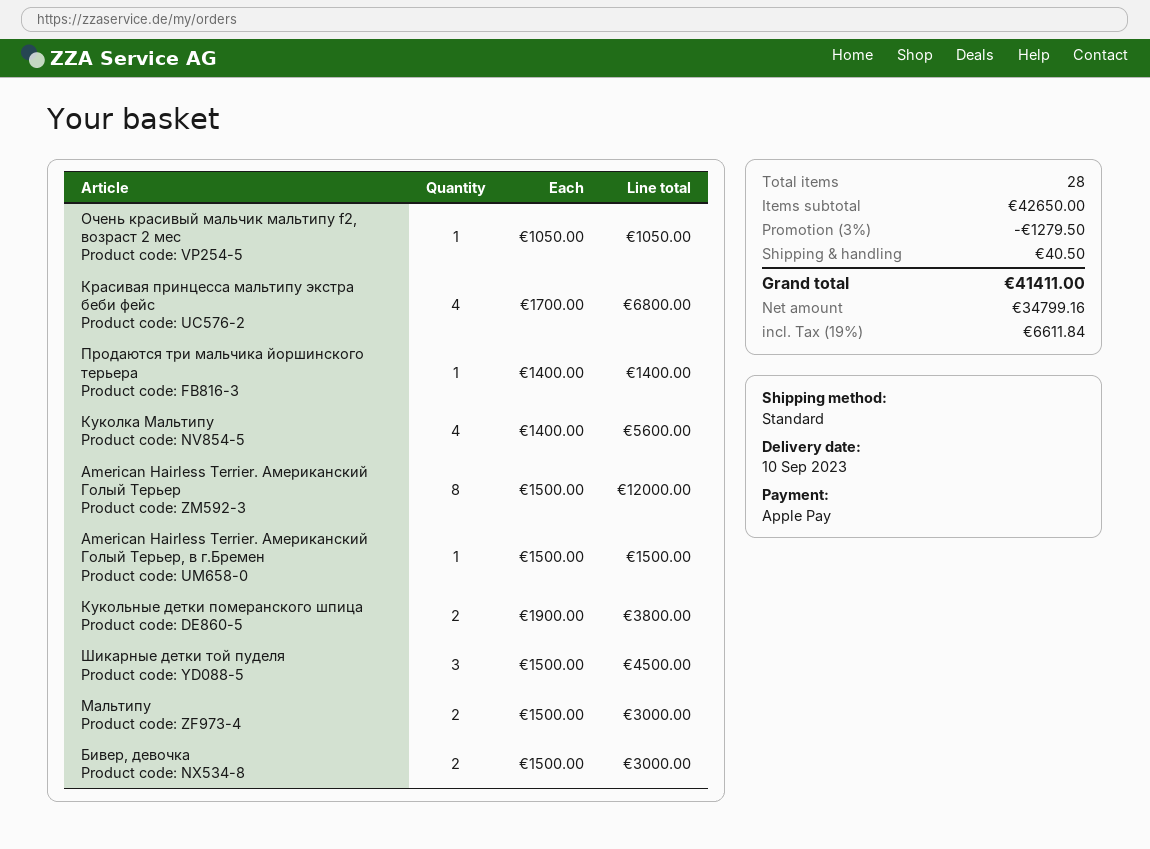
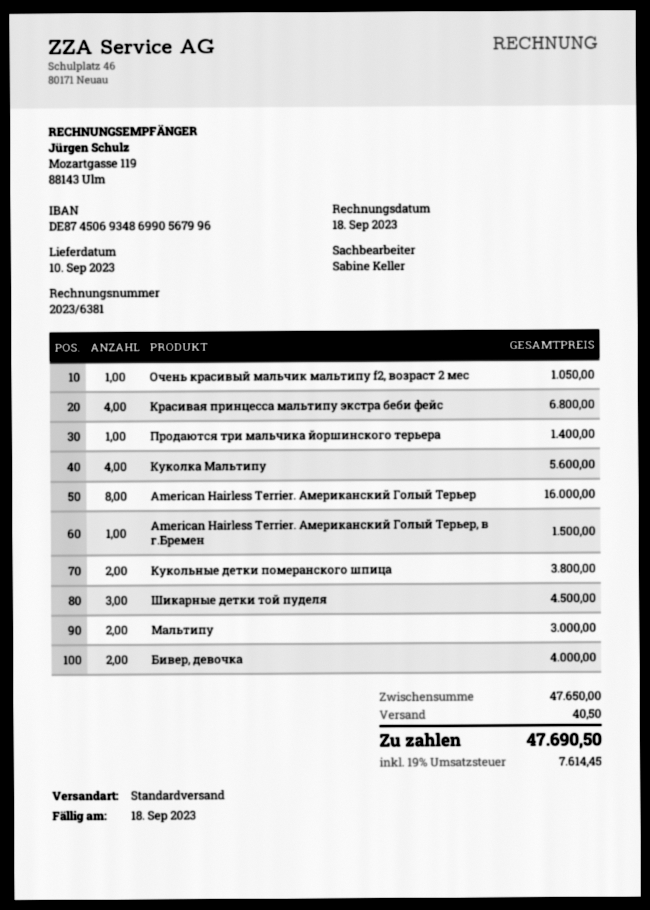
American Hairless Terrier. Американский Голый Терьер: 8 for 12000.00 -> 8 for 16000.00
Бивер, девочка: 2 for 3000.00 -> 2 for 4000.00
subtotal: 42650.00 -> 47650.00
discount: 3% = 1279.50 -> none
tax: 19% = 6611.84 -> 19% = 7614.45
total: 41411.00 -> 47690.50

